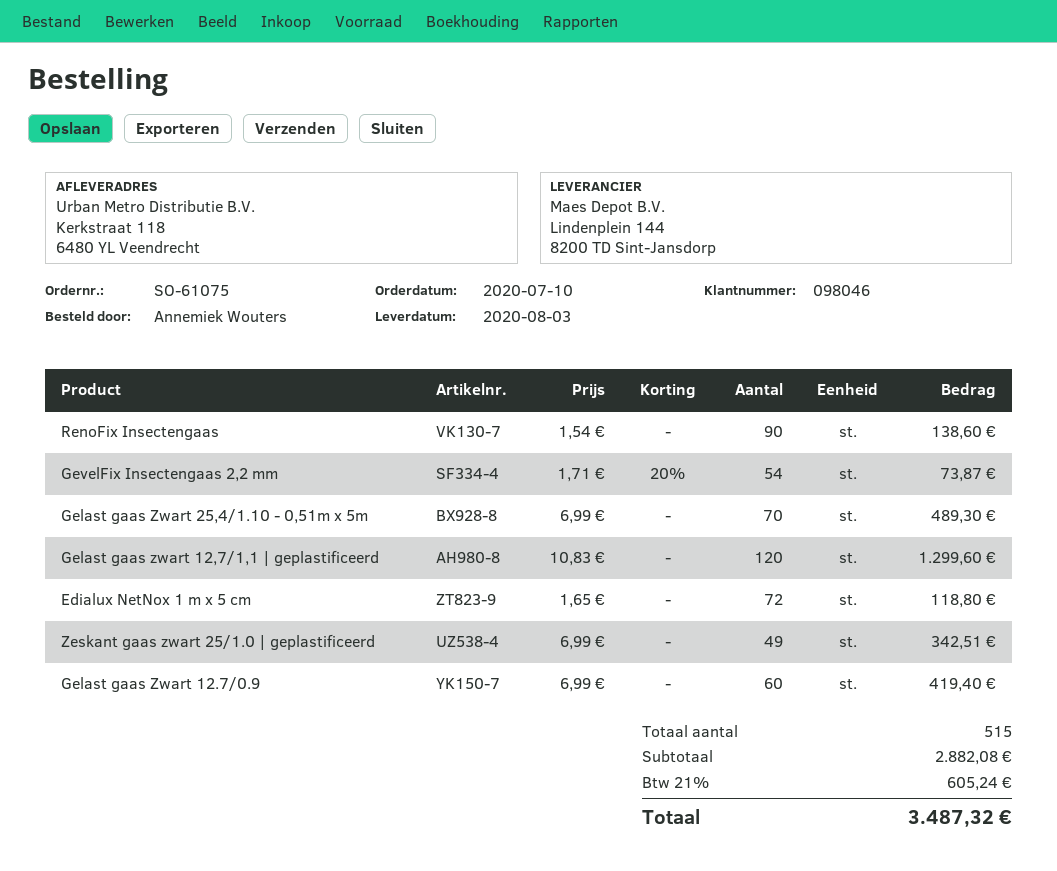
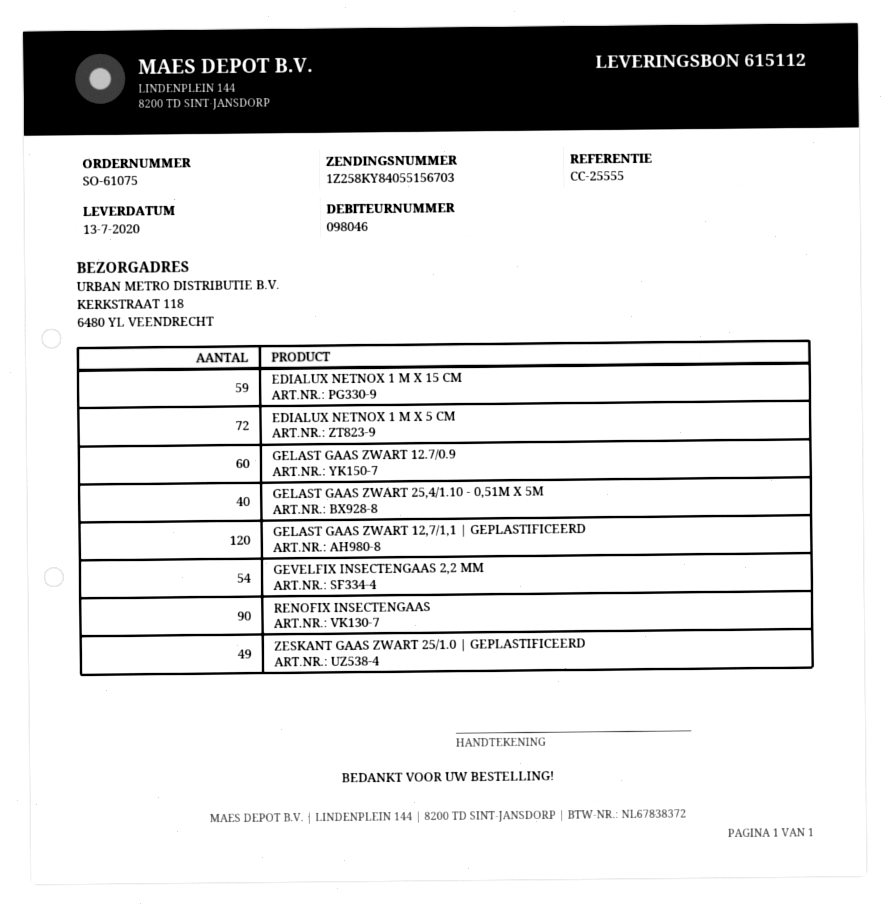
delivery date: 2020-08-03 -> 2020-07-13
Gelast gaas Zwart 25,4/1.10 - 0,51m x 5m: 70 -> 40
EDIALUX NETNOX 1 M X 15 CM: none -> 59

